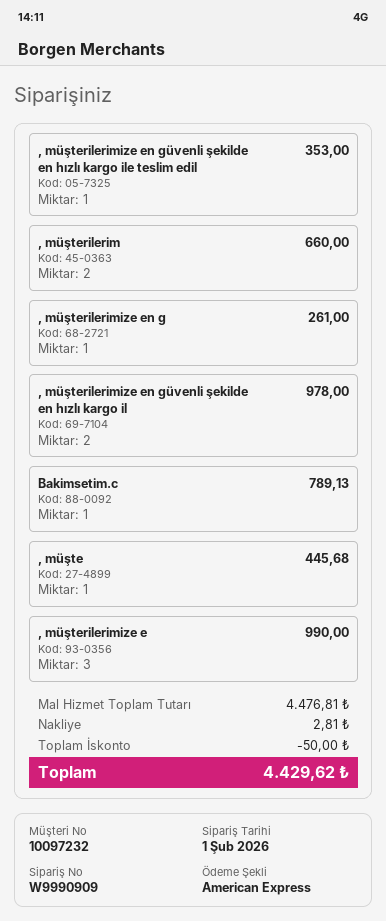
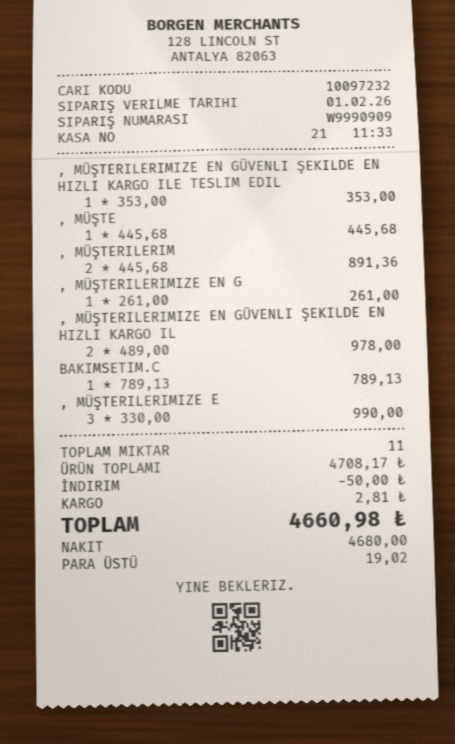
payment method: American Express -> cash
, müşterilerim: 2 for 660.00 -> 2 for 891.36
subtotal: 4476.81 -> 4708.17
total: 4429.62 -> 4660.98

